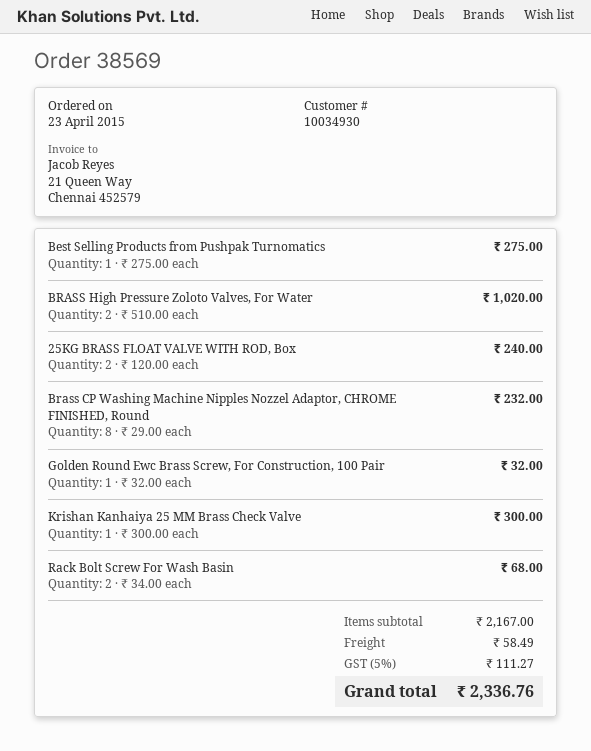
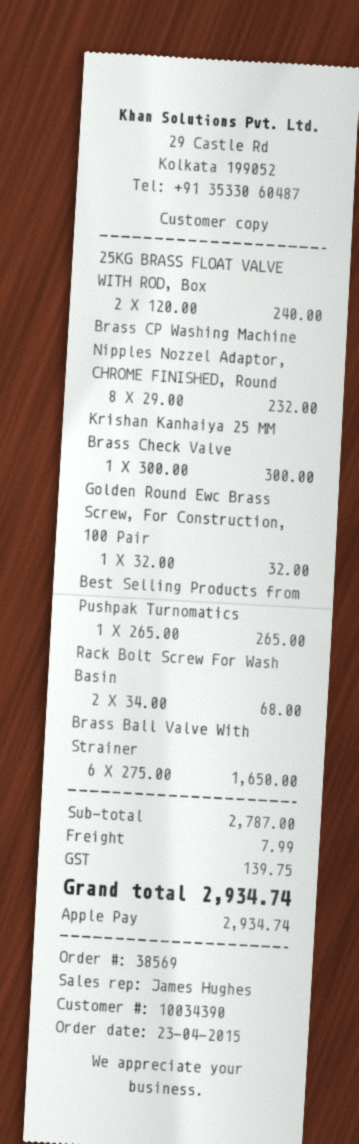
customer number: 10034930 -> 10034390
Best Selling Products from Pushpak Turnomatics: 1 x 275.00 = 275.00 -> 1 x 265.00 = 265.00
BRASS High Pressure Zoloto Valves, For Water: 2 x 510.00 = 1020.00 -> none
Brass Ball Valve With Strainer: none -> 6 x 275.00 = 1650.00
subtotal: 2167.00 -> 2787.00
shipping: 58.49 -> 7.99
tax: 111.27 -> 139.75
total: 2336.76 -> 2934.74

